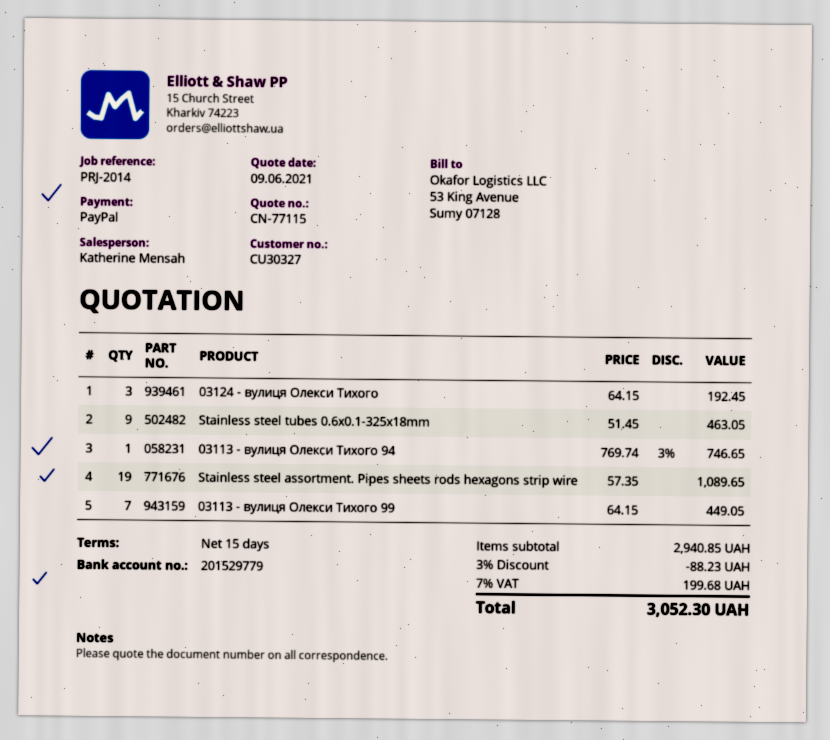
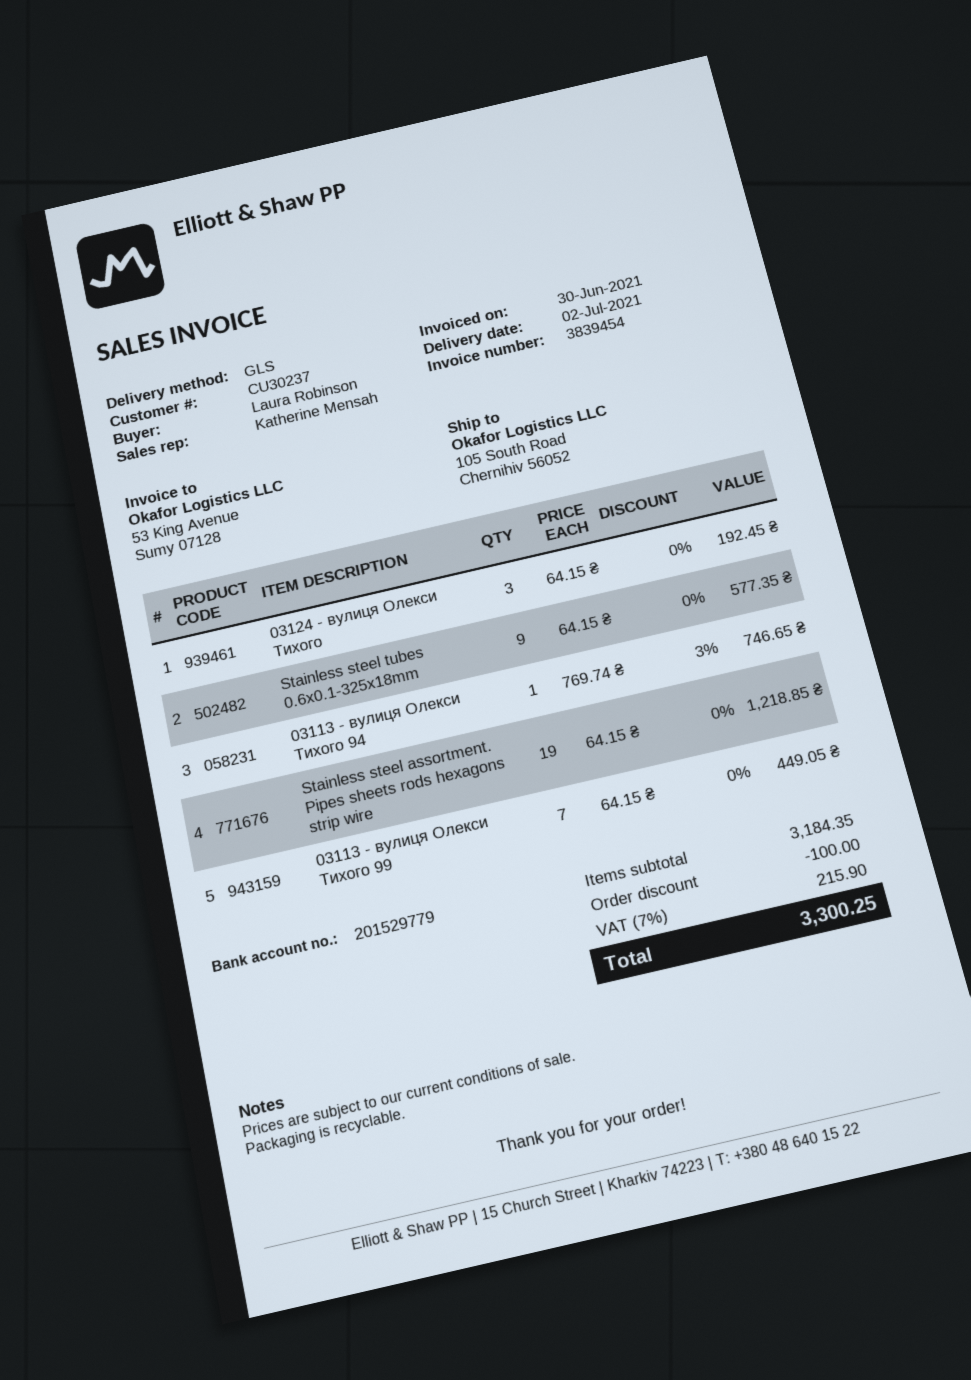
customer number: CU30327 -> CU30237
Stainless steel tubes 0.6x0.1-325x18mm: 9 x 51.45 = 463.05 -> 9 x 64.15 = 577.35
Stainless steel assortment. Pipes sheets rods hexagons strip wire: 19 x 57.35 = 1089.65 -> 19 x 64.15 = 1218.85
subtotal: 2940.85 -> 3184.35
discount: 88.23 -> 100.00
tax: 7% = 199.68 -> 7% = 215.90
total: 3052.30 -> 3300.25

